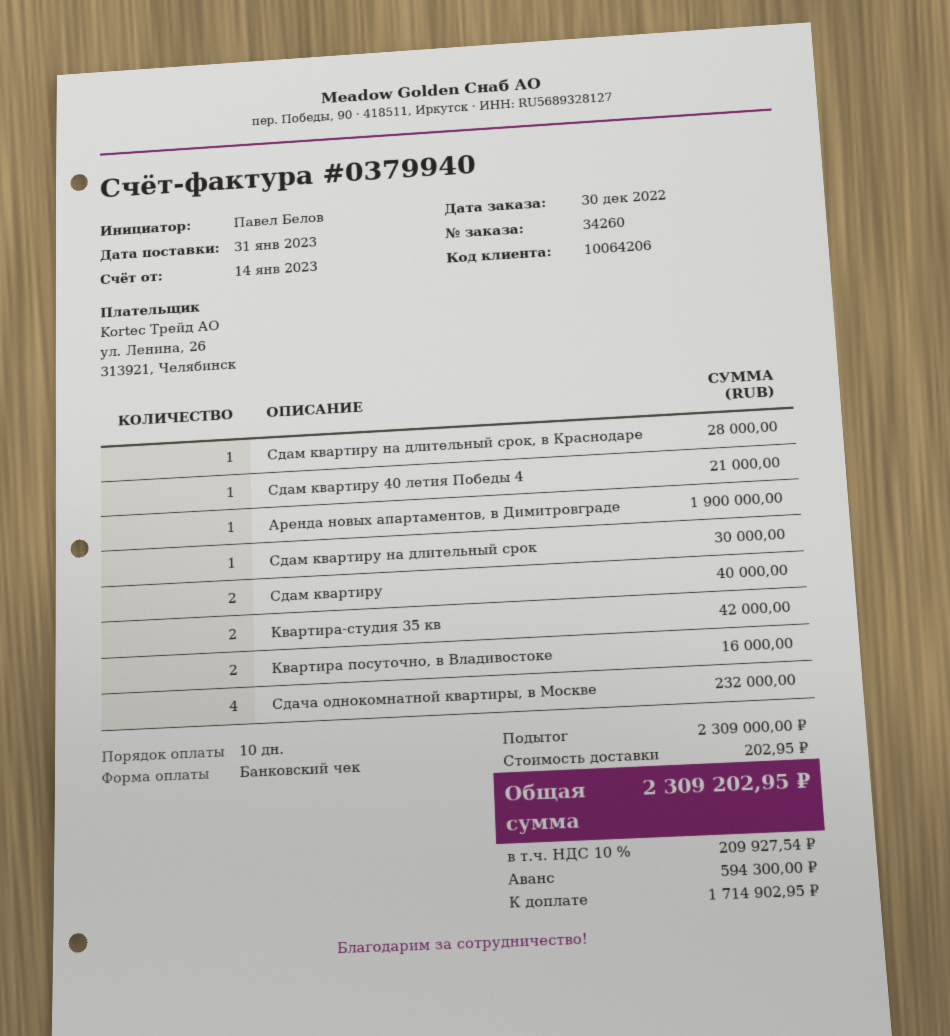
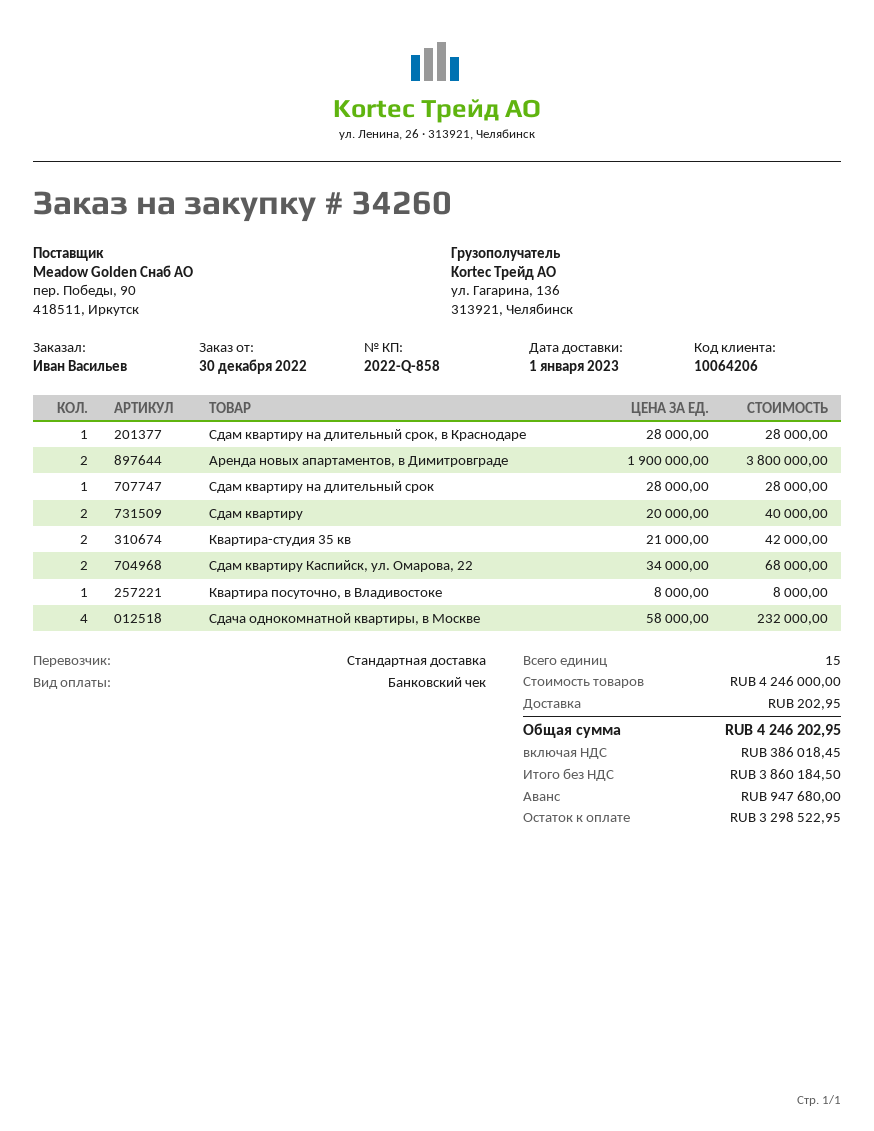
delivery date: 2023-01-31 -> 2023-01-01
ordered by: Павел Белов -> Иван Васильев
Сдам квартиру 40 летия Победы 4: 1 for 21000.00 -> none
Аренда новых апартаментов, в Димитровграде: 1 for 1900000.00 -> 2 for 3800000.00
Сдам квартиру на длительный срок: 1 for 30000.00 -> 1 for 28000.00
Квартира посуточно, в Владивостоке: 2 for 16000.00 -> 1 for 8000.00
Сдам квартиру Каспийск, ул. Омарова, 22: none -> 2 for 68000.00
subtotal: 2309000.00 -> 4246000.00
tax: 209927.54 -> 386018.45
total: 2309202.95 -> 4246202.95
deposit: 594300.00 -> 947680.00
balance: 1714902.95 -> 3298522.95

